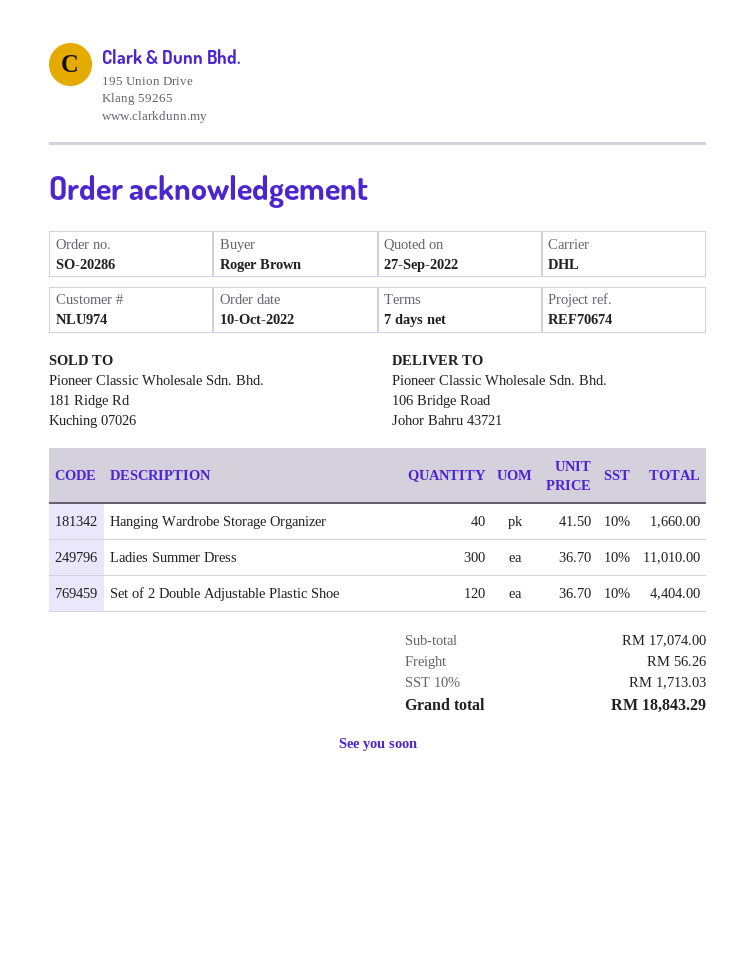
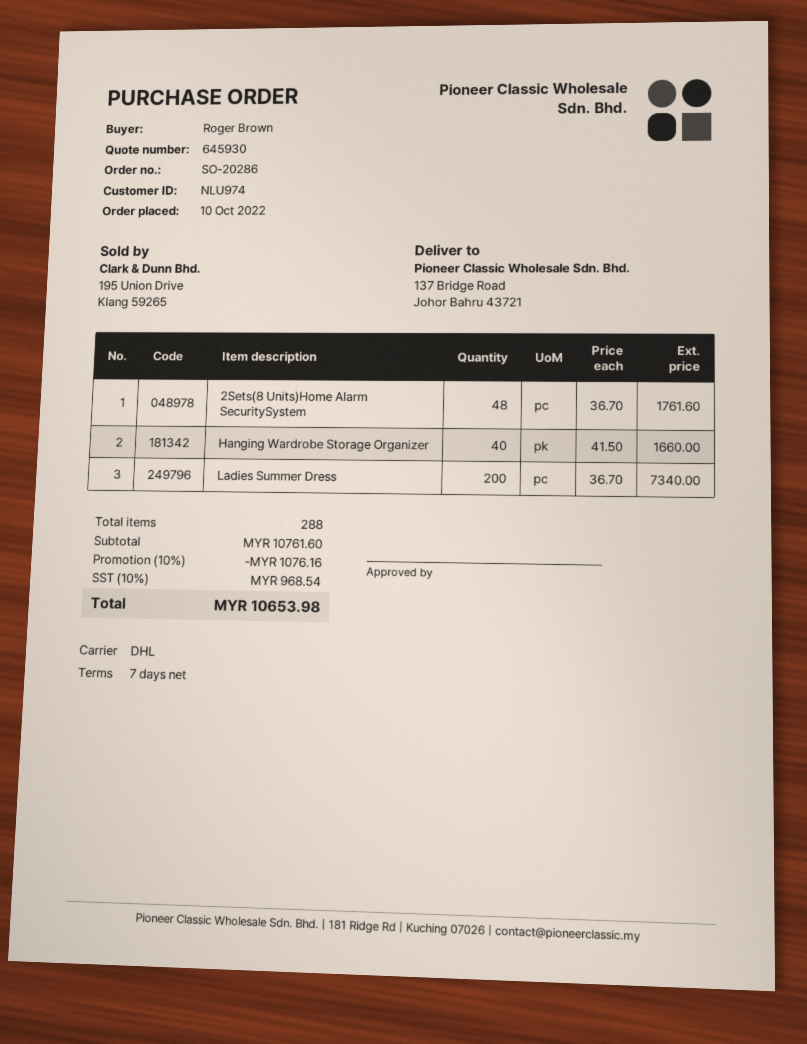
ship to: 106 Bridge Road, Johor Bahru 43721 -> 137 Bridge Road, Johor Bahru 43721
Ladies Summer Dress: 300 x 36.70 = 11010.00 -> 200 x 36.70 = 7340.00
Set of 2 Double Adjustable Plastic Shoe: 120 x 36.70 = 4404.00 -> none
2Sets(8 Units)Home Alarm SecuritySystem: none -> 48 x 36.70 = 1761.60
subtotal: 17074.00 -> 10761.60
discount: none -> 10% = 1076.16
shipping: 56.26 -> none
tax: 10% = 1713.03 -> 10% = 968.54
total: 18843.29 -> 10653.98

